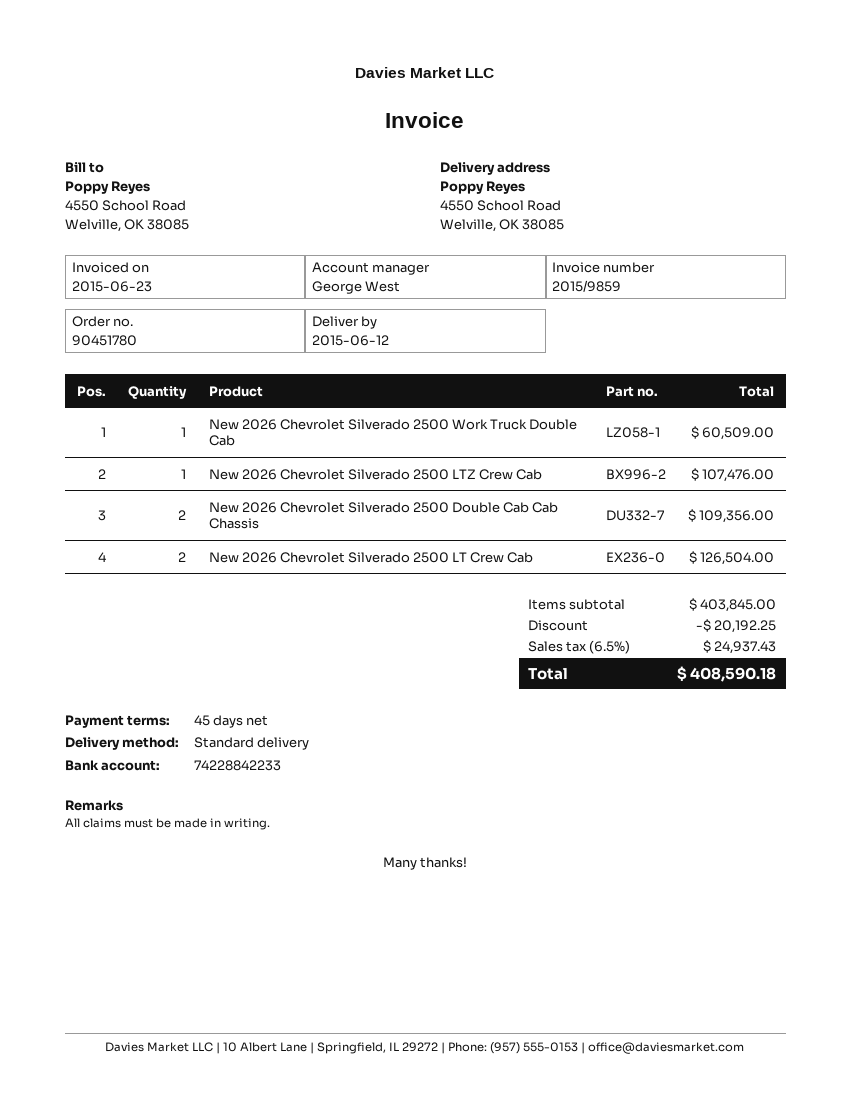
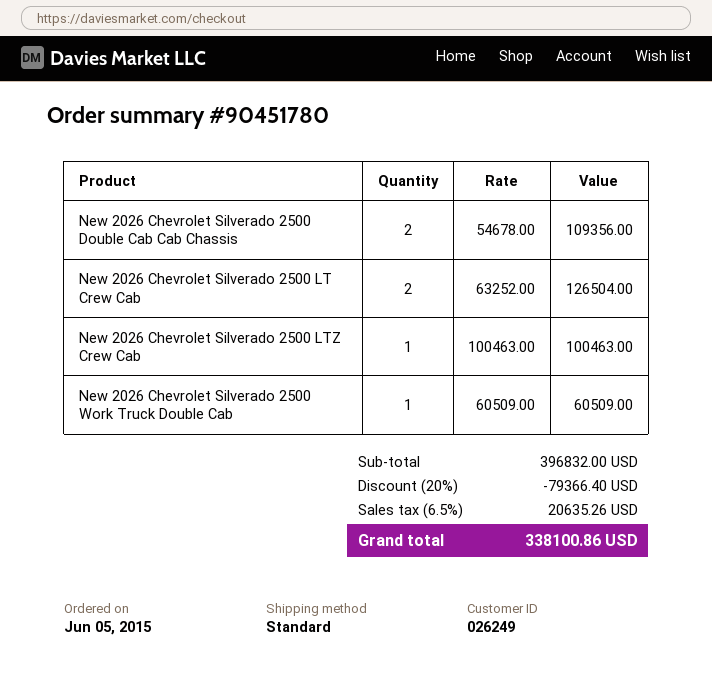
New 2026 Chevrolet Silverado 2500 LTZ Crew Cab: 1 for 107476.00 -> 1 for 100463.00
subtotal: 403845.00 -> 396832.00
discount: 20192.25 -> 79366.40
tax: 6.5% = 24937.43 -> 6.5% = 20635.26
total: 408590.18 -> 338100.86

